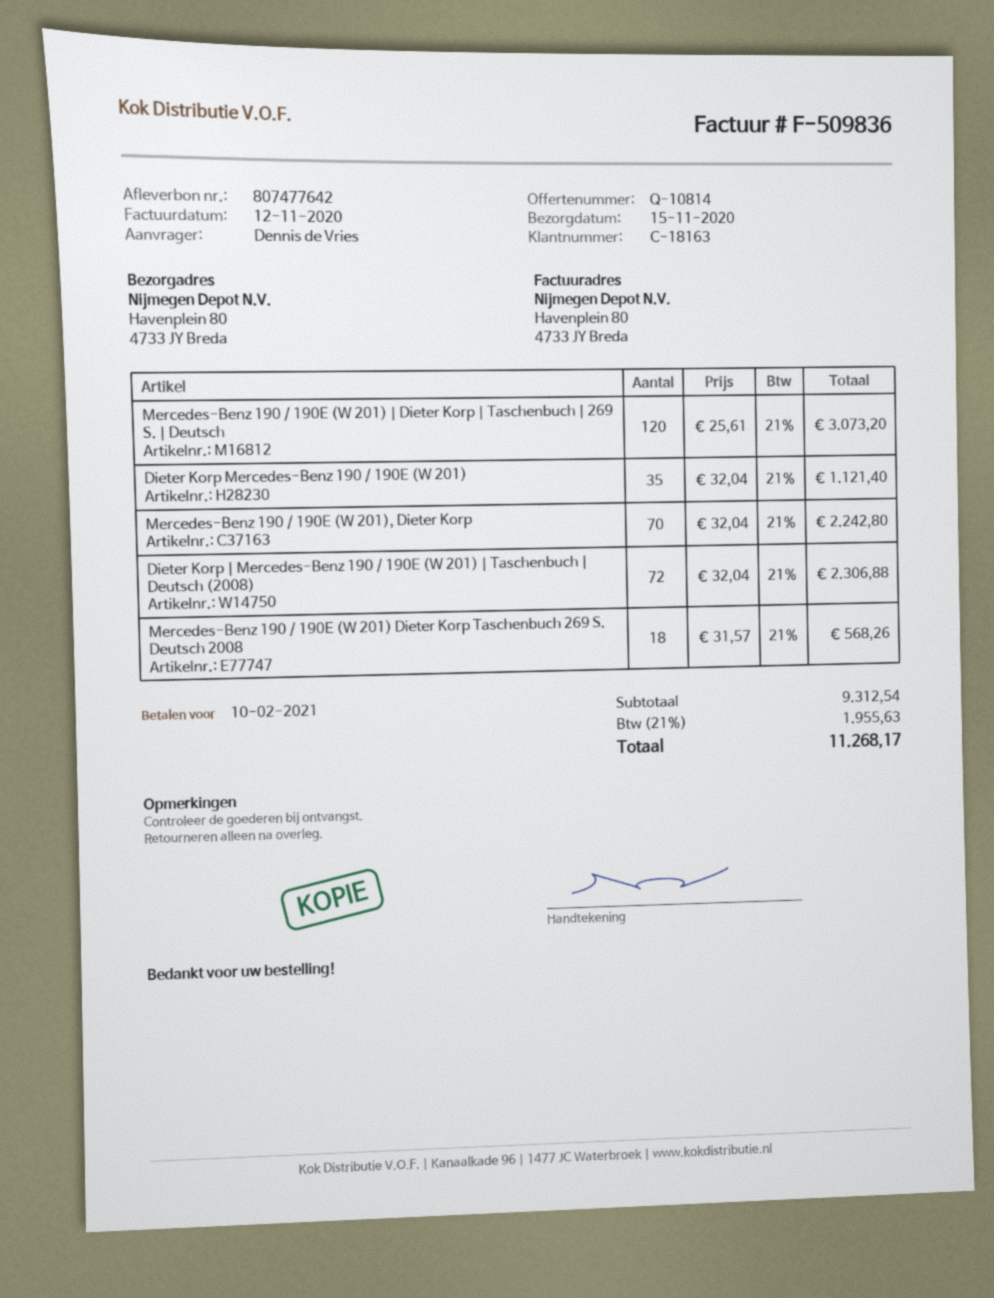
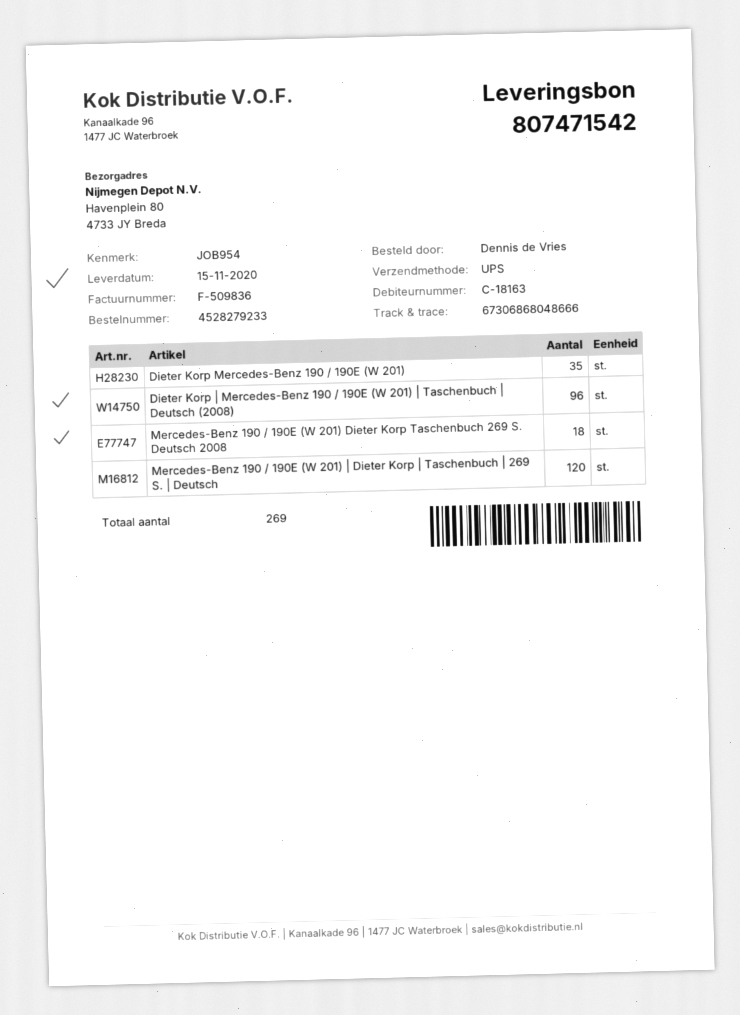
delivery note number: 807477642 -> 807471542
Mercedes-Benz 190 / 190E (W 201), Dieter Korp: 70 -> none
Dieter Korp | Mercedes-Benz 190 / 190E (W 201) | Taschenbuch | Deutsch (2008): 72 -> 96

